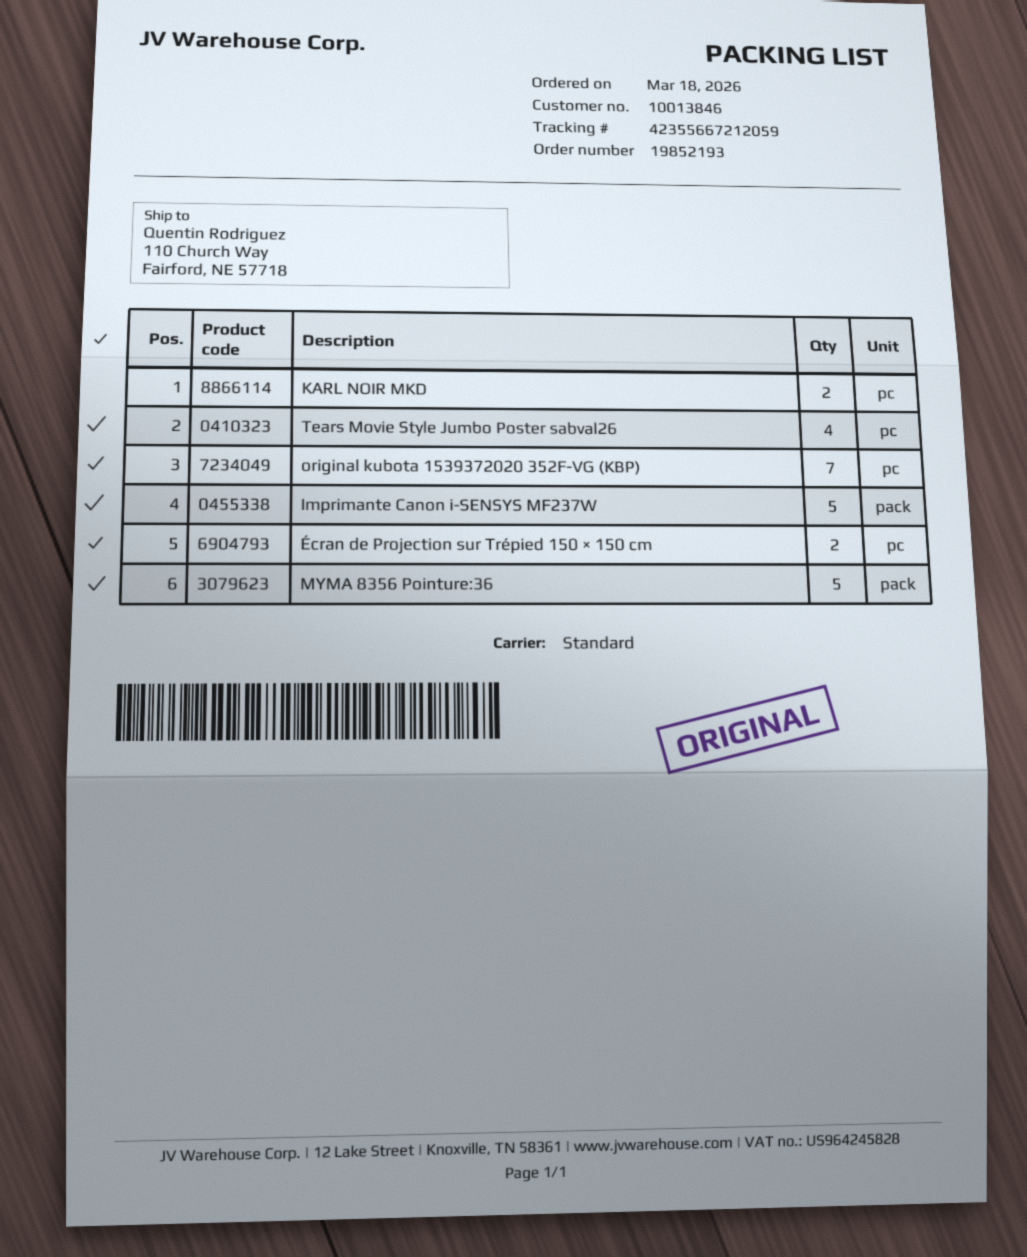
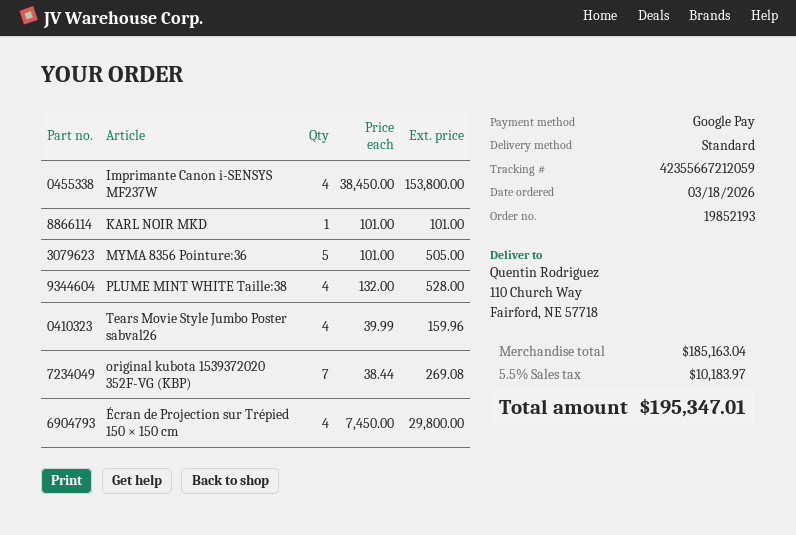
KARL NOIR MKD: 2 -> 1
Imprimante Canon i-SENSYS MF237W: 5 -> 4
Écran de Projection sur Trépied 150 × 150 cm: 2 -> 4
PLUME MINT WHITE Taille:38: none -> 4

